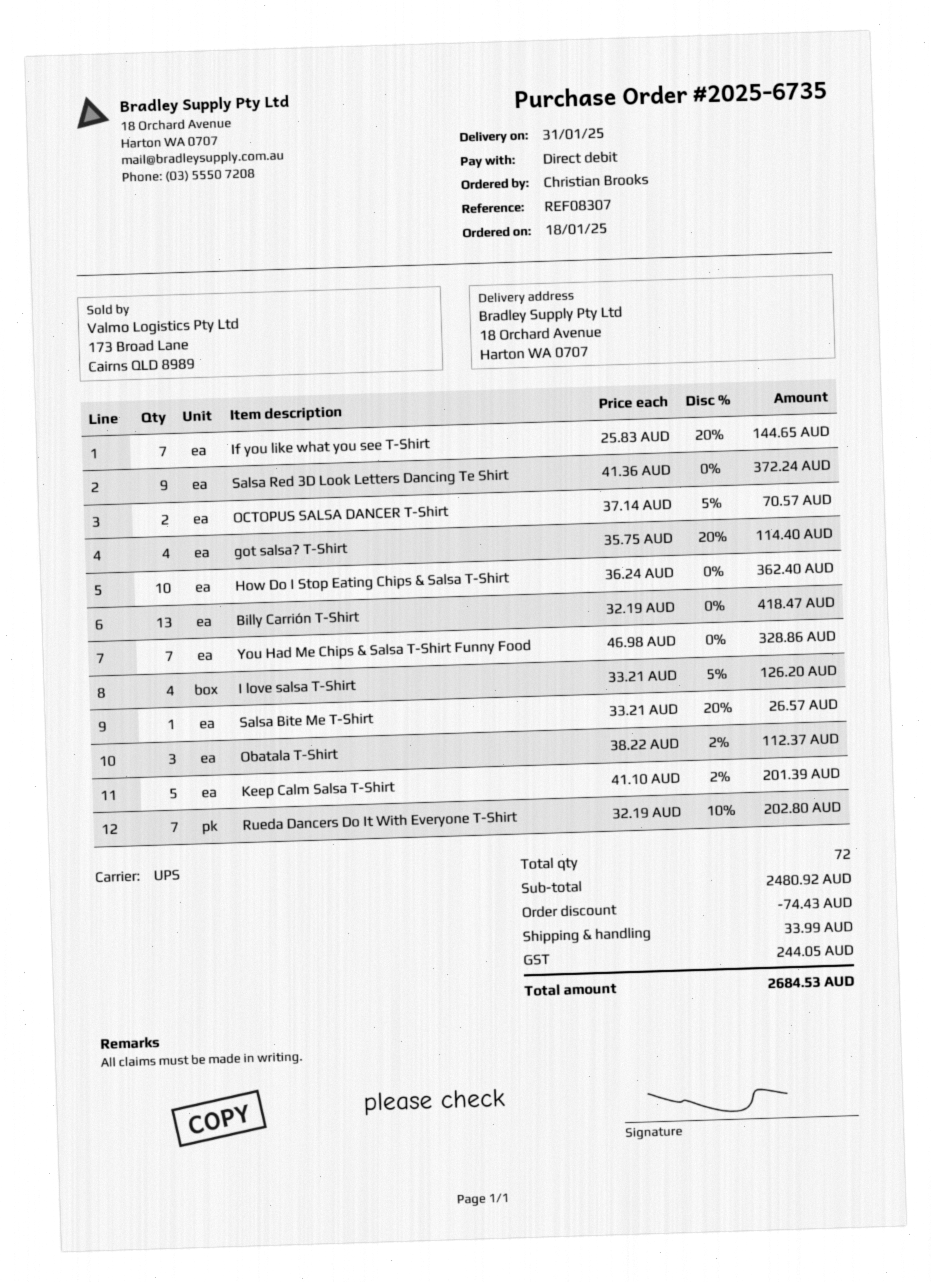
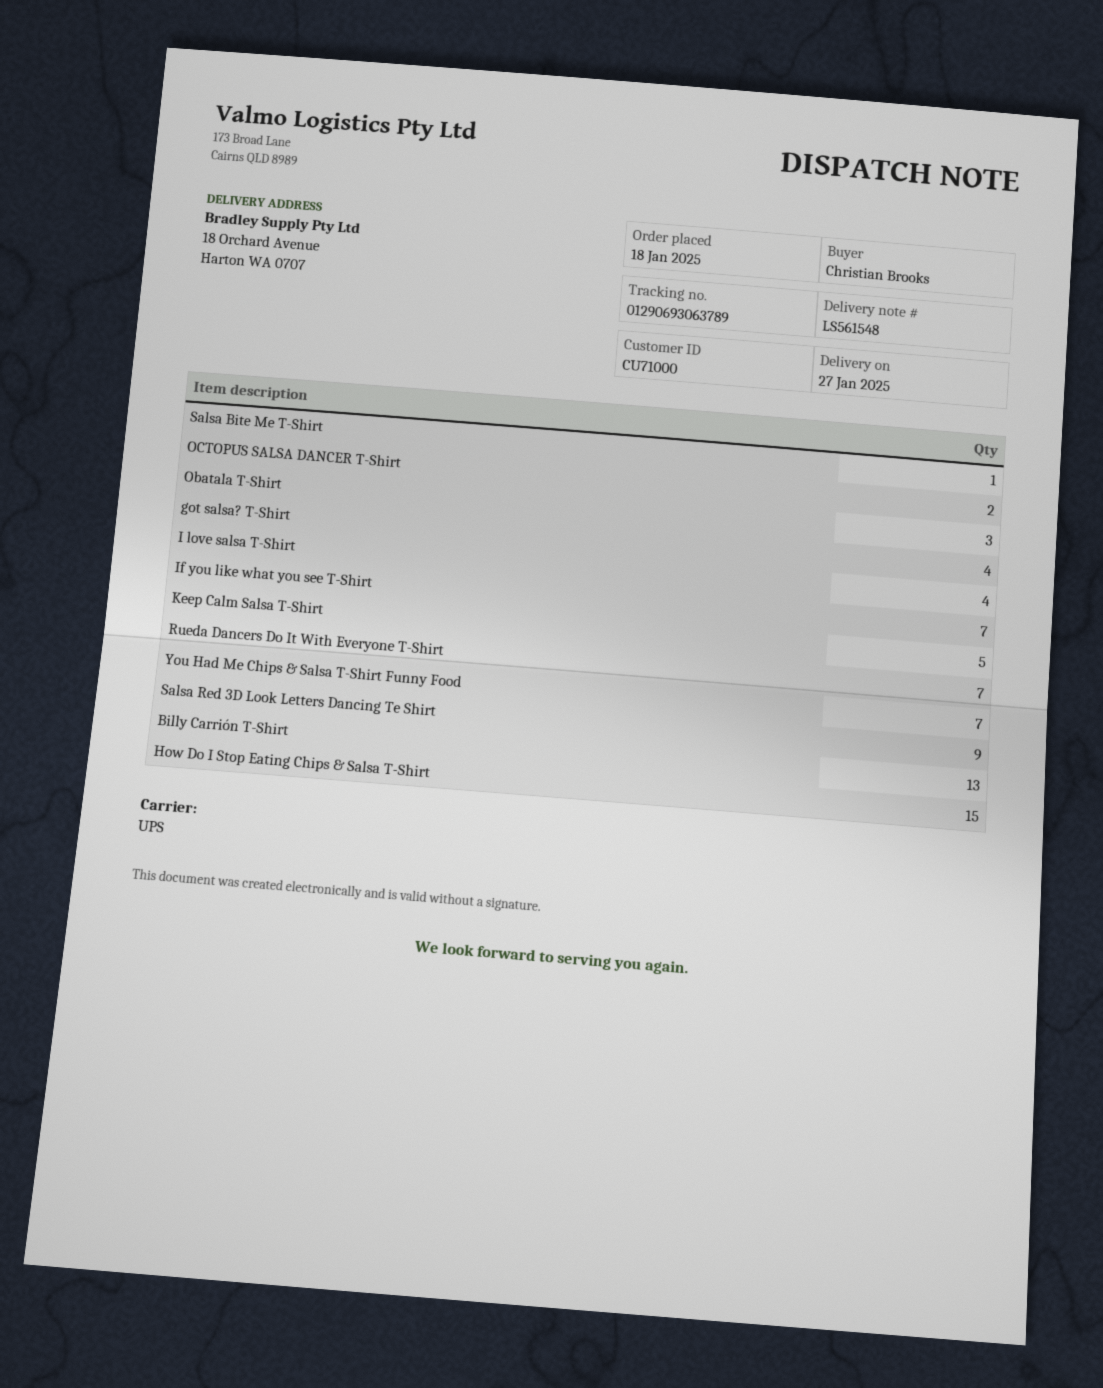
delivery date: 2025-01-31 -> 2025-01-27
How Do I Stop Eating Chips & Salsa T-Shirt: 10 -> 15

